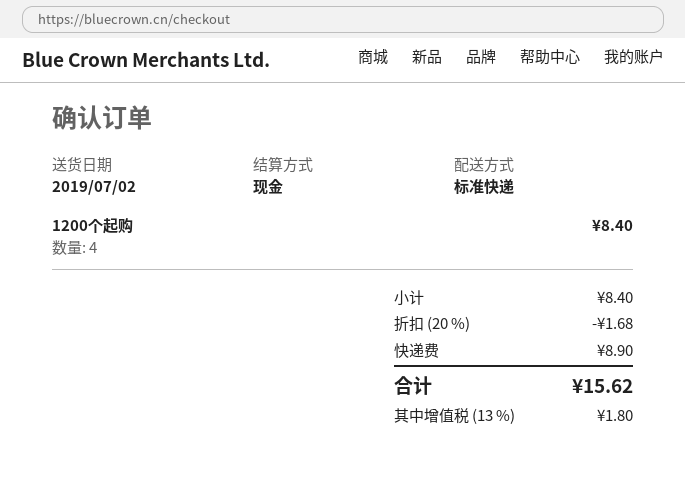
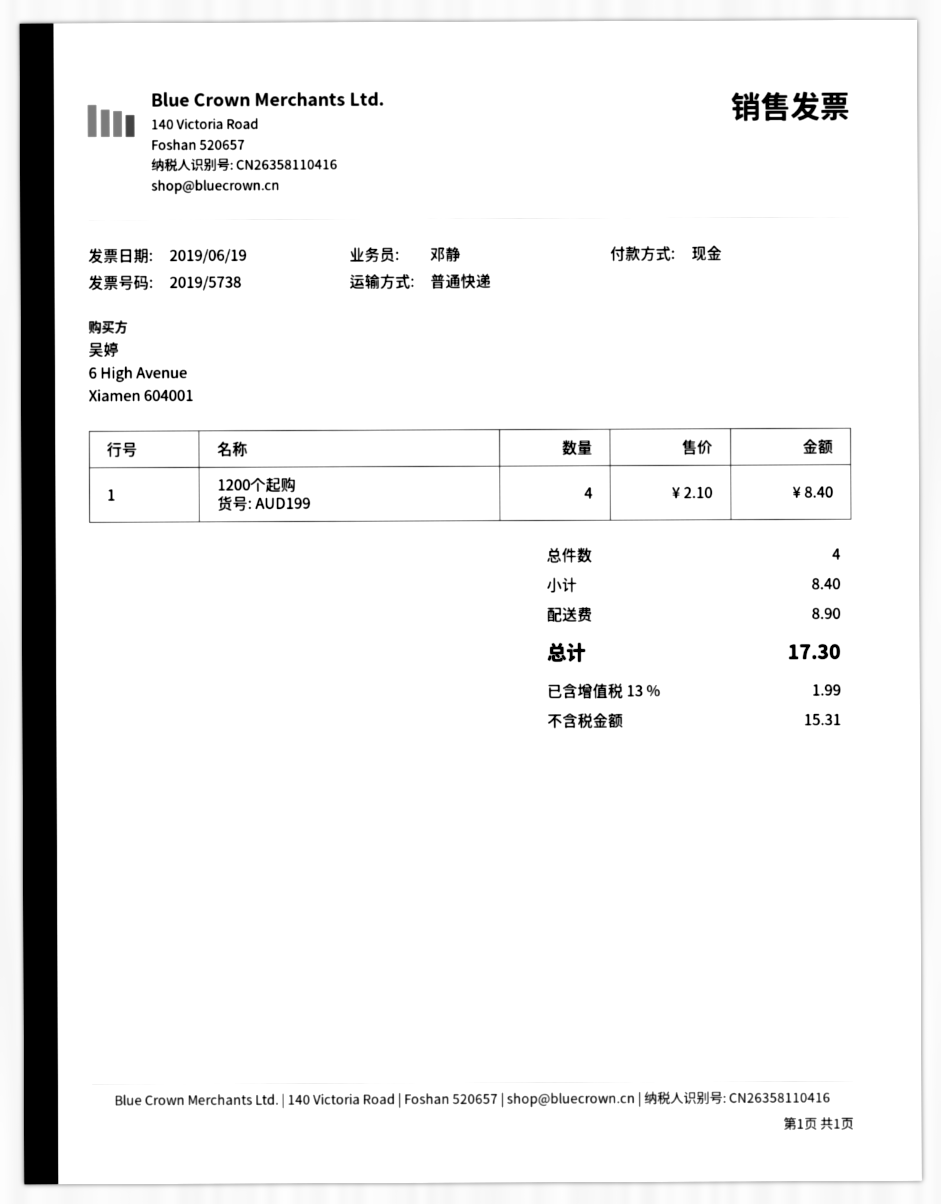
discount: 20% = 1.68 -> none
tax: 13% = 1.80 -> 13% = 1.99
total: 15.62 -> 17.30

